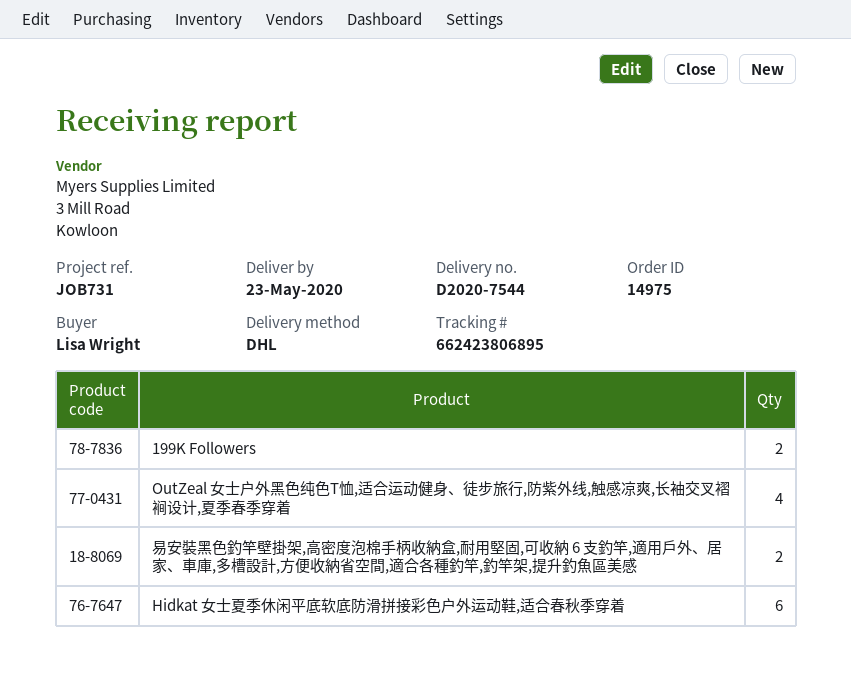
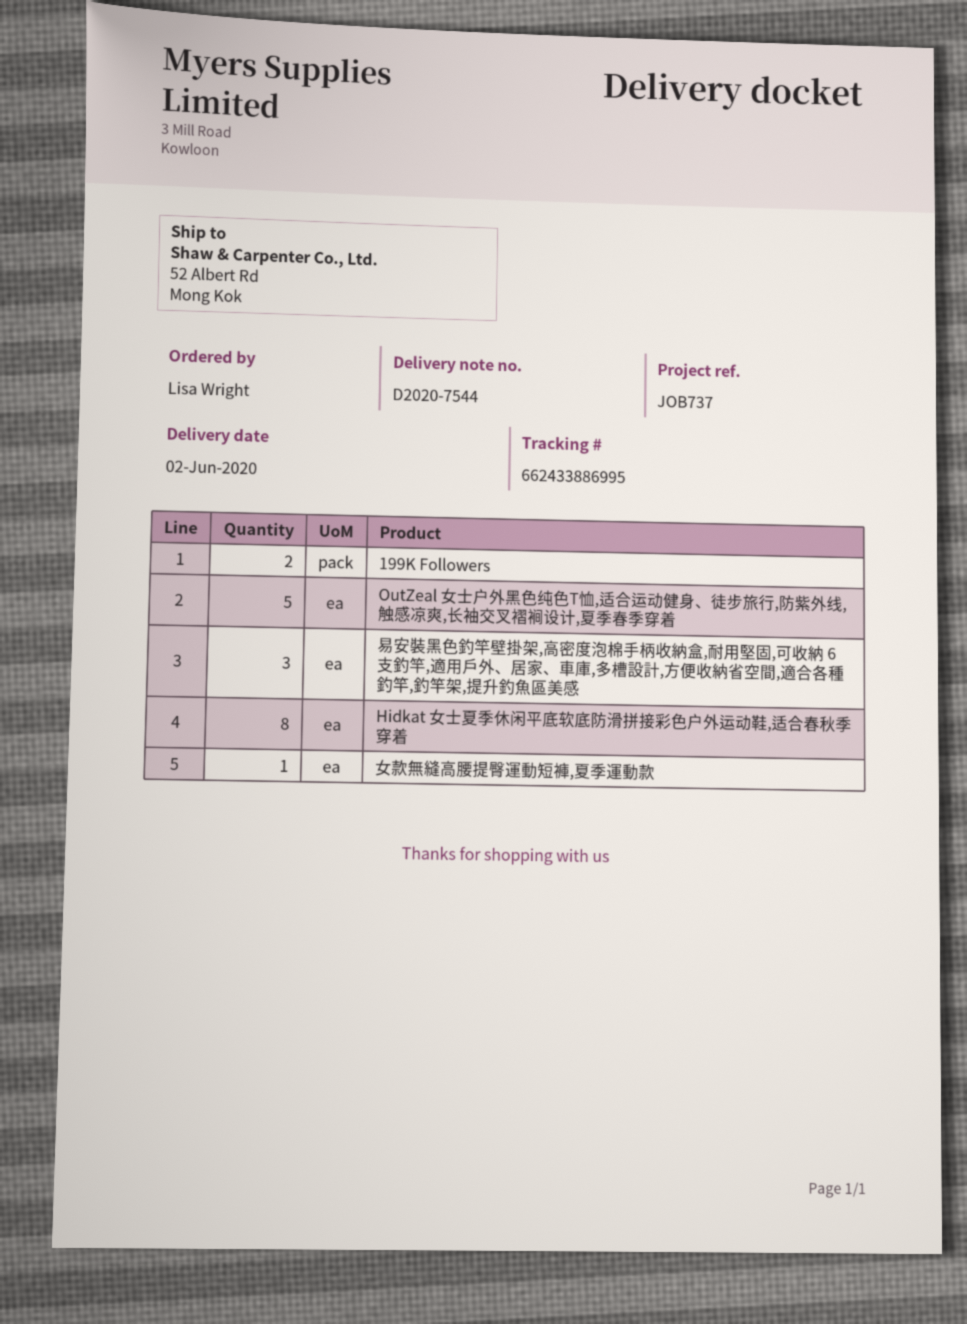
delivery date: 2020-05-23 -> 2020-06-02
reference: JOB731 -> JOB737
tracking number: 662423806895 -> 662433886995
OutZeal 女士户外黑色纯色T恤,适合运动健身、徒步旅行,防紫外线,触感凉爽,长袖交叉褶裥设计,夏季春季穿着: 4 -> 5
易安裝黑色釣竿壁掛架,高密度泡棉手柄收納盒,耐用堅固,可收納 6 支釣竿,適用戶外、居家、車庫,多槽設計,方便收納省空間,適合各種釣竿,釣竿架,提升釣魚區美感: 2 -> 3
Hidkat 女士夏季休闲平底软底防滑拼接彩色户外运动鞋,适合春秋季穿着: 6 -> 8
女款無縫高腰提臀運動短褲,夏季運動款: none -> 1

